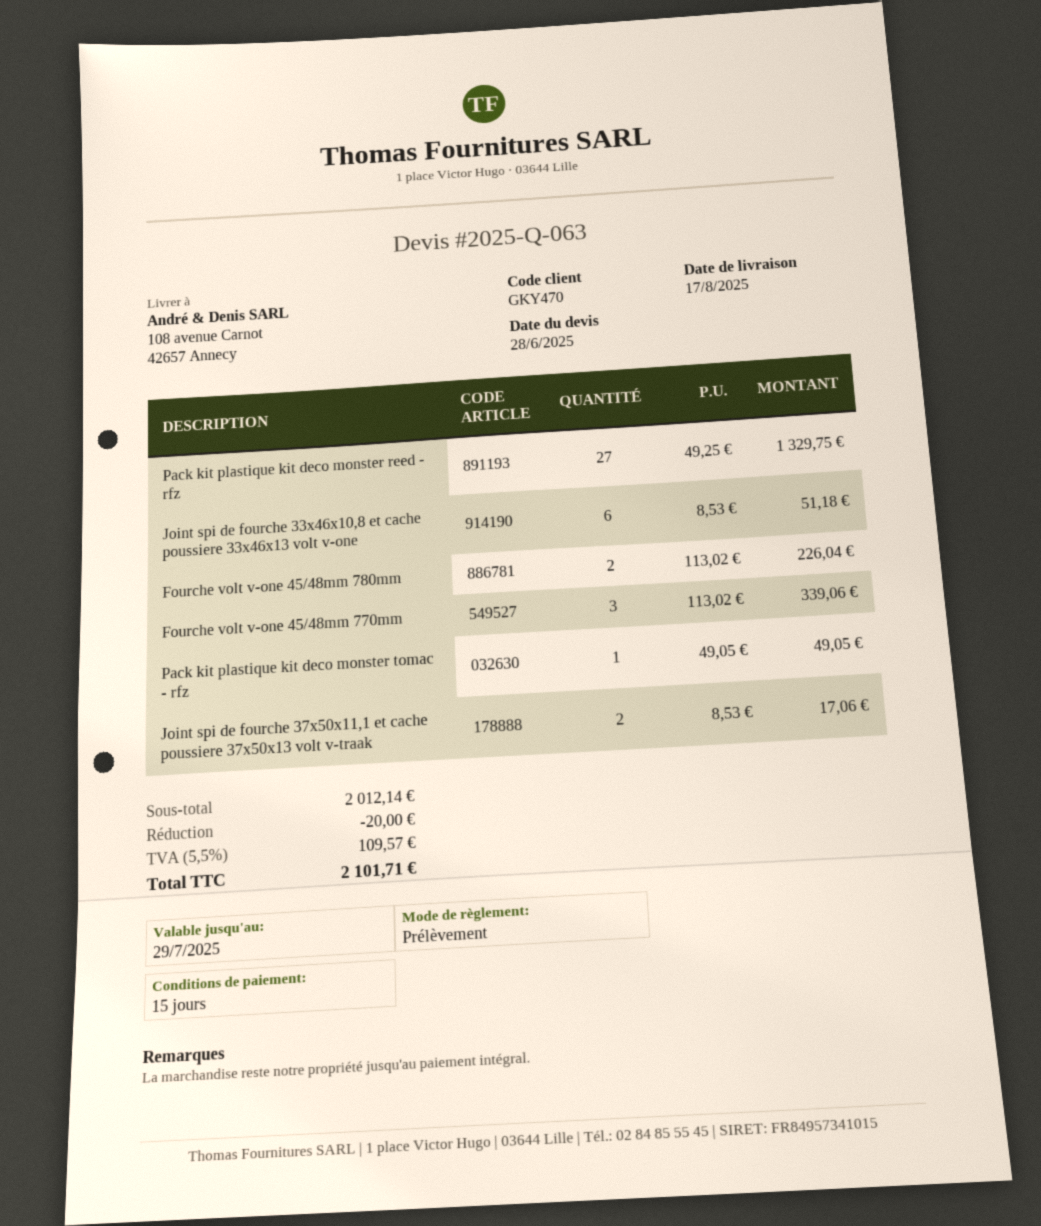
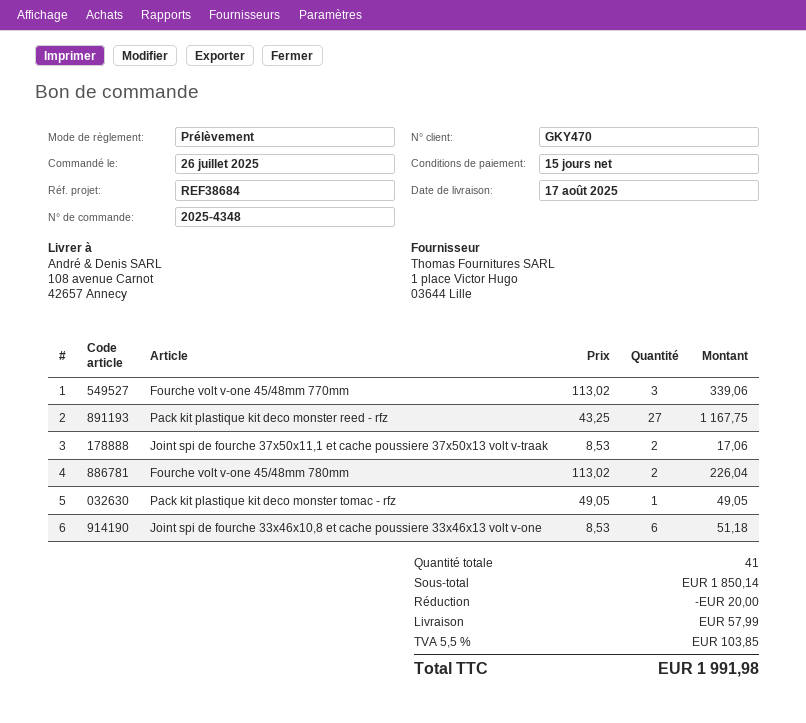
Pack kit plastique kit deco monster reed - rfz: 27 x 49.25 = 1329.75 -> 27 x 43.25 = 1167.75
subtotal: 2012.14 -> 1850.14
shipping: none -> 57.99
tax: 5.5% = 109.57 -> 5.5% = 103.85
total: 2101.71 -> 1991.98

